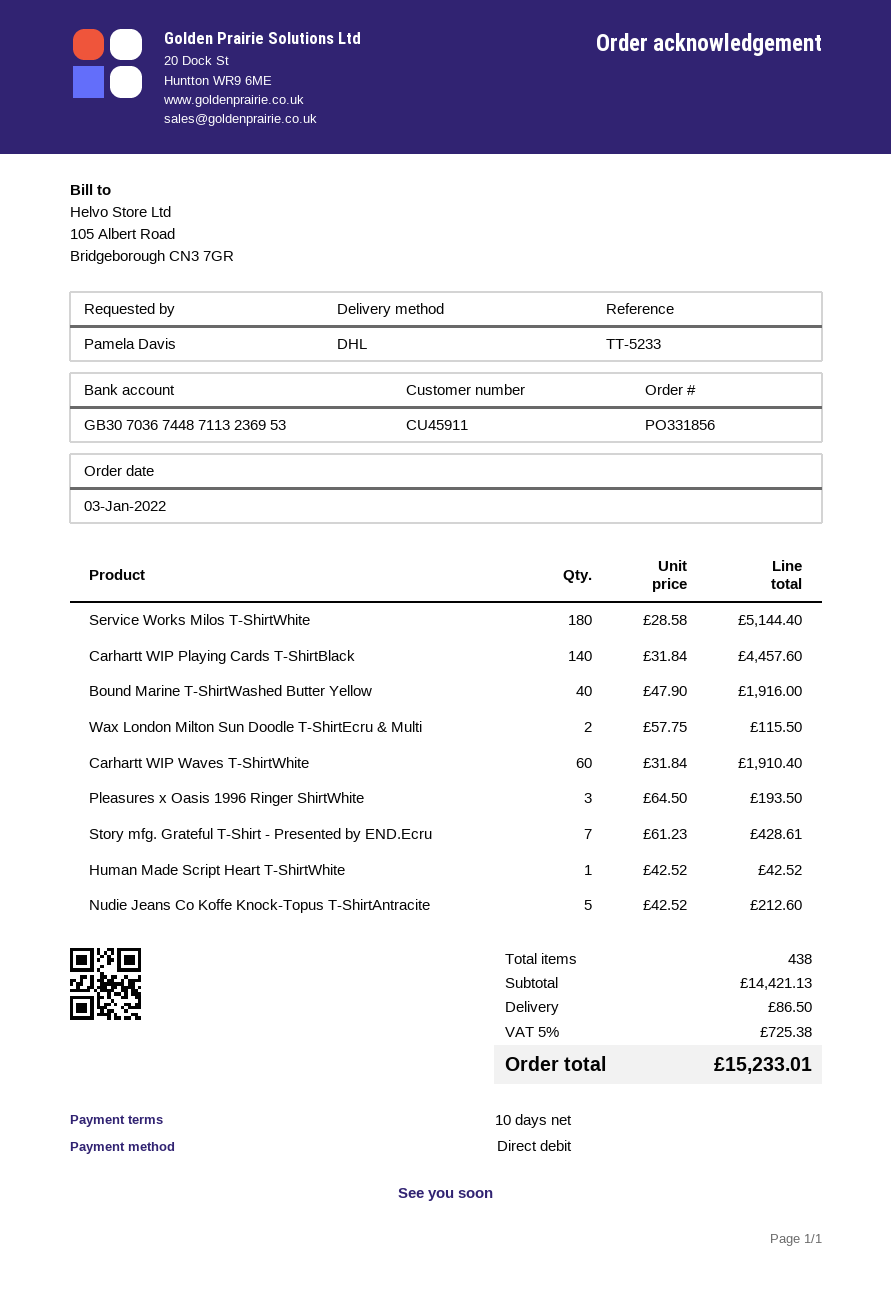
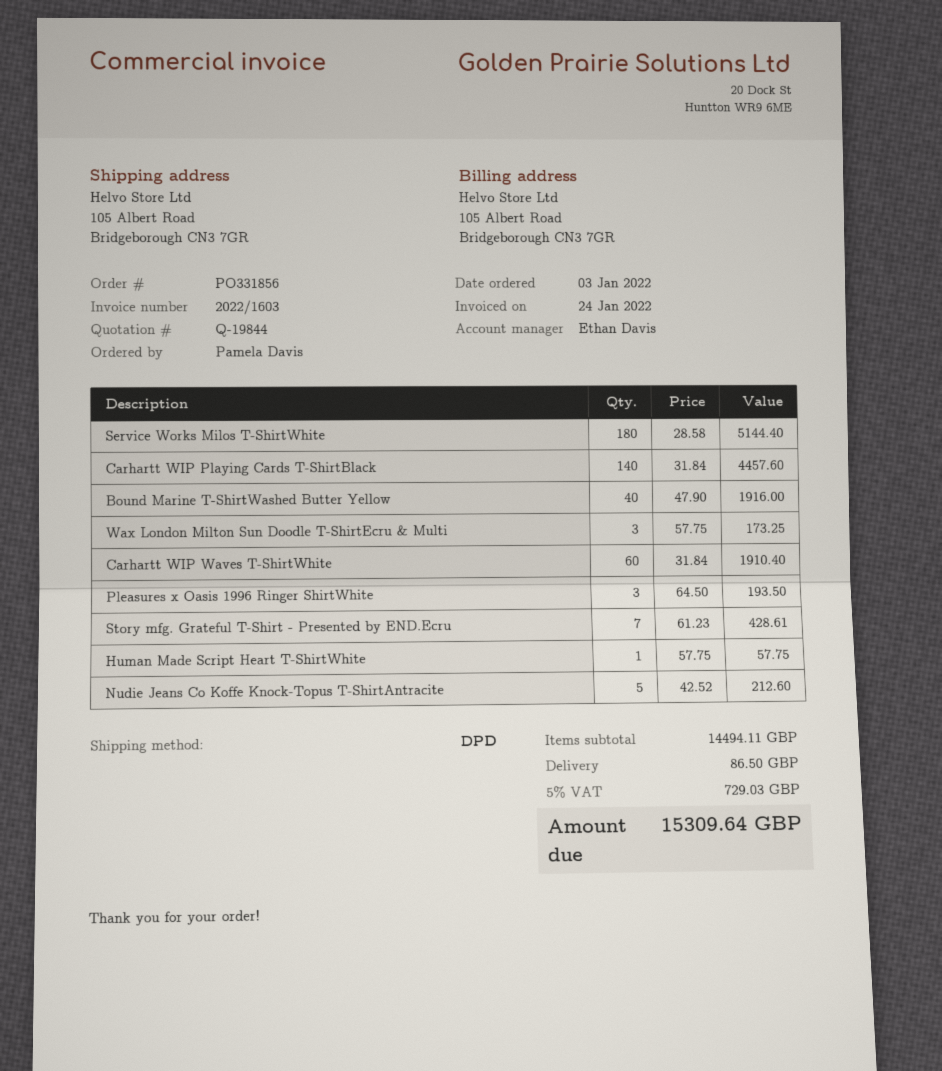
shipping method: DHL -> DPD
Wax London Milton Sun Doodle T-ShirtEcru & Multi: 2 x 57.75 = 115.50 -> 3 x 57.75 = 173.25
Human Made Script Heart T-ShirtWhite: 1 x 42.52 = 42.52 -> 1 x 57.75 = 57.75
subtotal: 14421.13 -> 14494.11
tax: 5% = 725.38 -> 5% = 729.03
total: 15233.01 -> 15309.64

